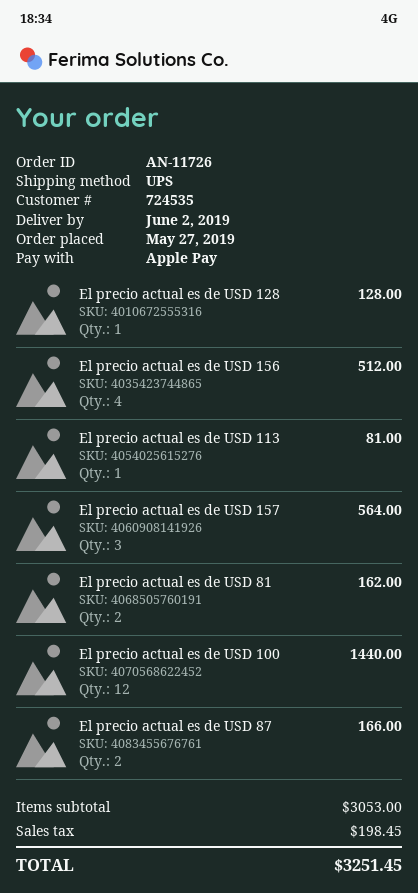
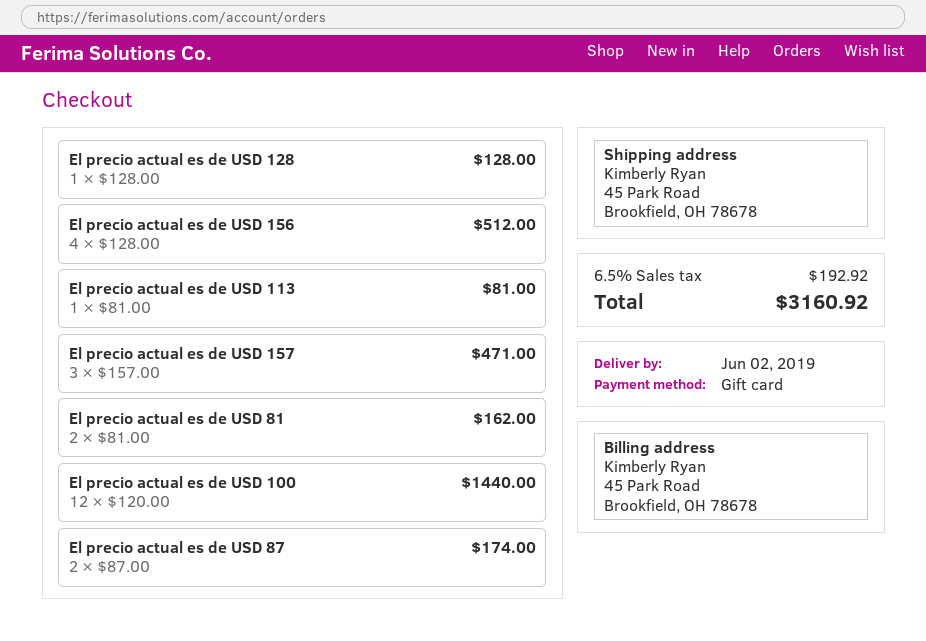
payment method: Apple Pay -> gift card
El precio actual es de USD 157: 3 for 564.00 -> 3 for 471.00
El precio actual es de USD 87: 2 for 166.00 -> 2 for 174.00
tax: 198.45 -> 192.92
total: 3251.45 -> 3160.92

